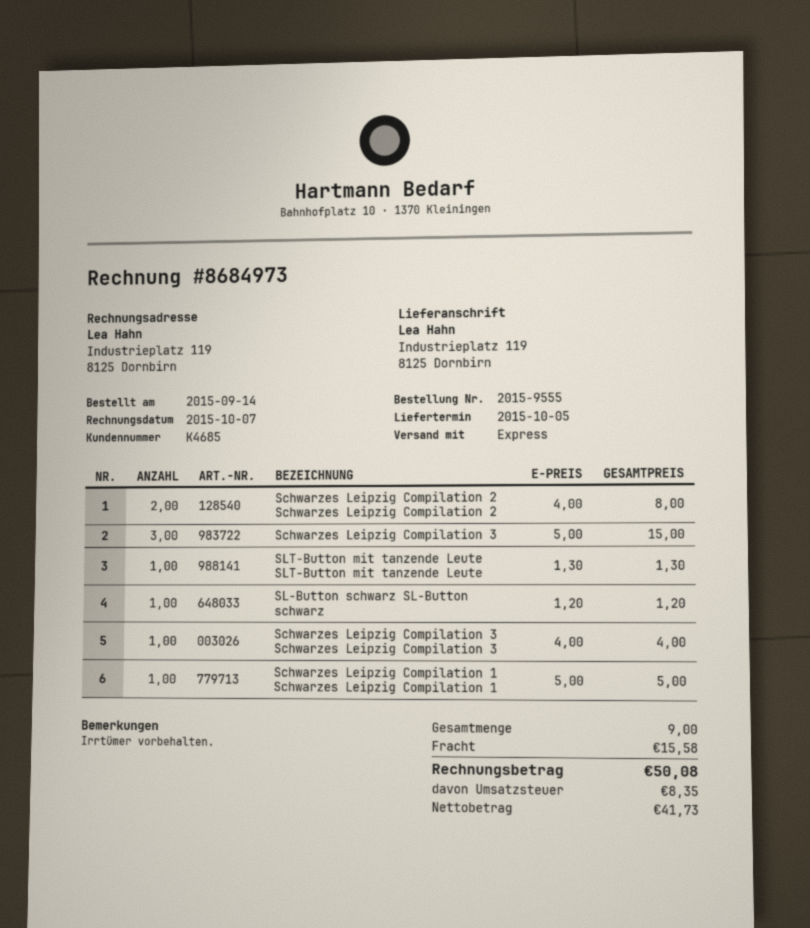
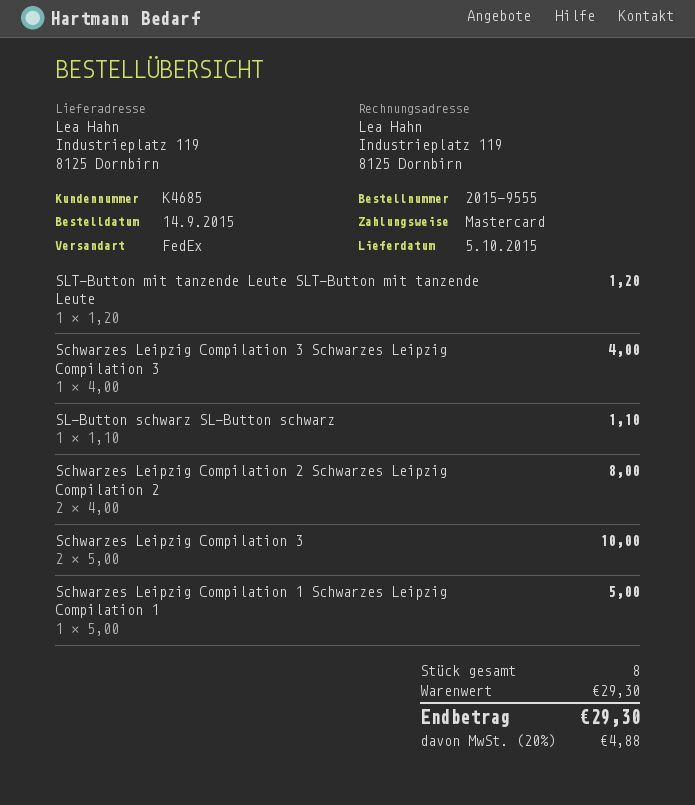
shipping method: express -> FedEx
Schwarzes Leipzig Compilation 3: 3 x 5.00 = 15.00 -> 2 x 5.00 = 10.00
SLT-Button mit tanzende Leute SLT-Button mit tanzende Leute: 1 x 1.30 = 1.30 -> 1 x 1.20 = 1.20
SL-Button schwarz SL-Button schwarz: 1 x 1.20 = 1.20 -> 1 x 1.10 = 1.10
total quantity: 9 -> 8
shipping: 15.58 -> none
tax: 8.35 -> 4.88
total: 50.08 -> 29.30

